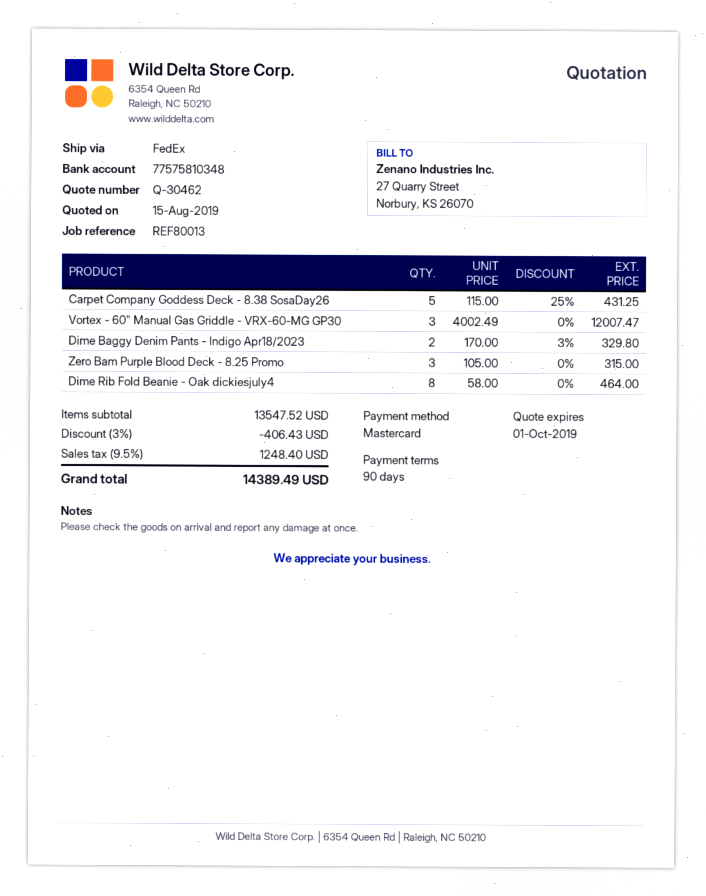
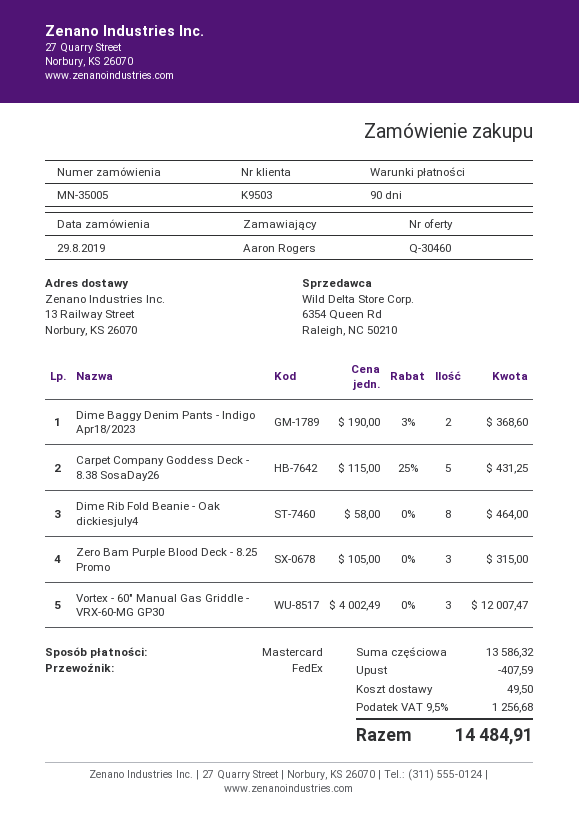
quote number: Q-30462 -> Q-30460
Dime Baggy Denim Pants - Indigo Apr18/2023: 2 x 170.00 - 3% = 329.80 -> 2 x 190.00 - 3% = 368.60
subtotal: 13547.52 -> 13586.32
discount: 406.43 -> 407.59
shipping: none -> 49.50
tax: 9.5% = 1248.40 -> 9.5% = 1256.68
total: 14389.49 -> 14484.91

